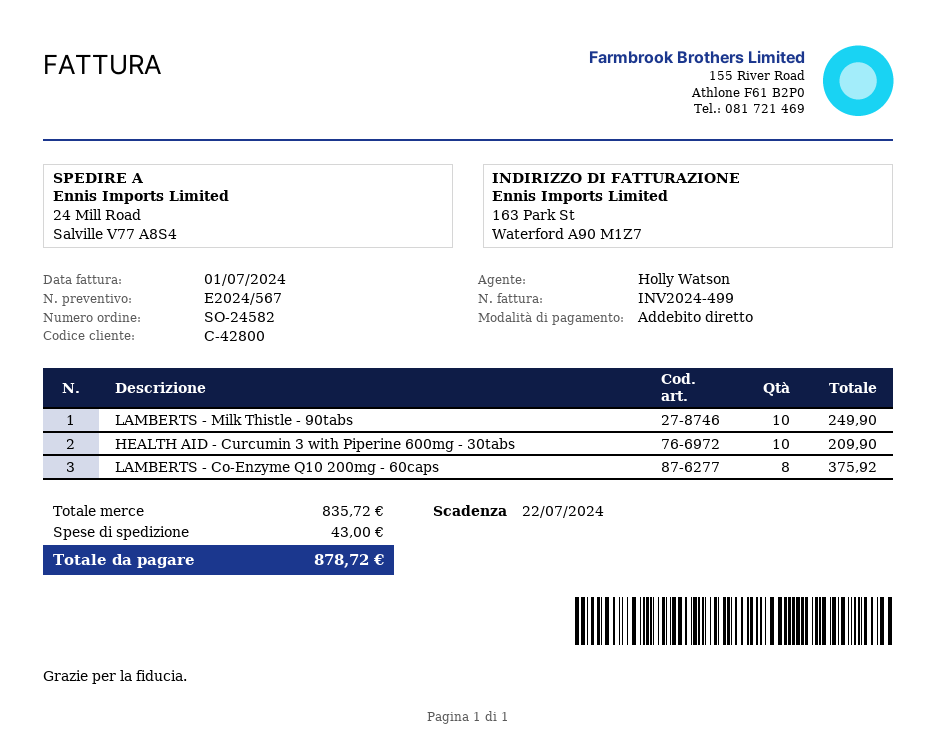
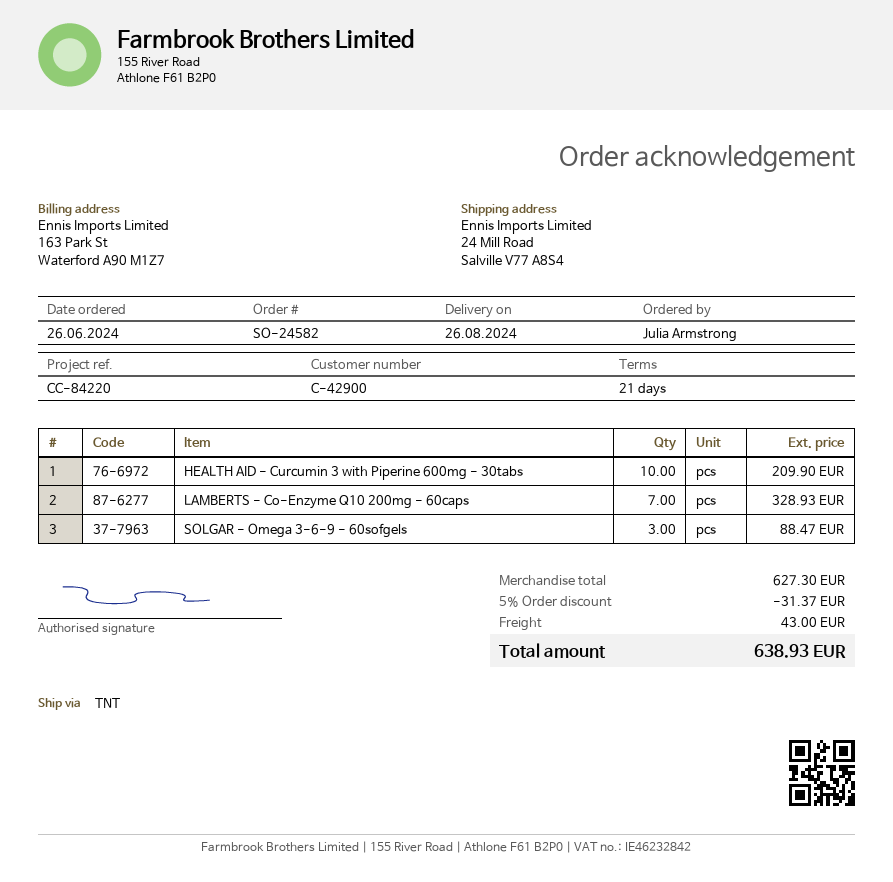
customer number: C-42800 -> C-42900
LAMBERTS - Milk Thistle - 90tabs: 10 for 249.90 -> none
LAMBERTS - Co-Enzyme Q10 200mg - 60caps: 8 for 375.92 -> 7 for 328.93
SOLGAR - Omega 3-6-9 - 60sofgels: none -> 3 for 88.47
subtotal: 835.72 -> 627.30
discount: none -> 5% = 31.37
total: 878.72 -> 638.93

